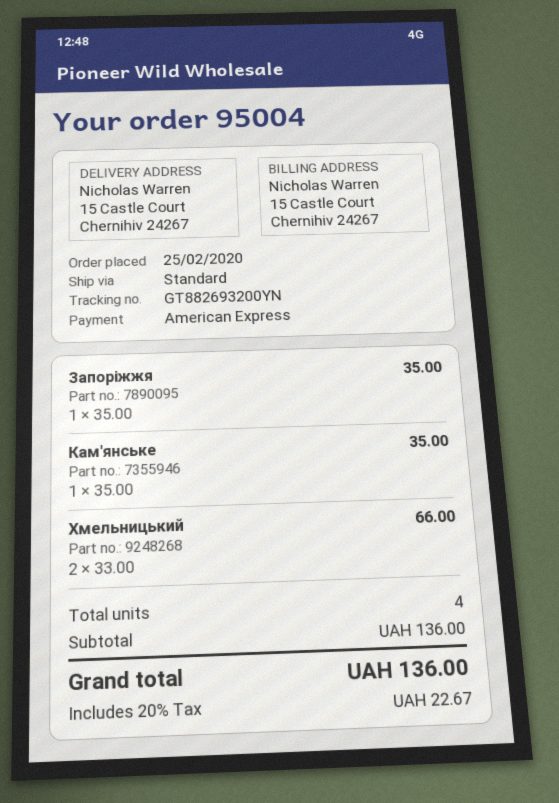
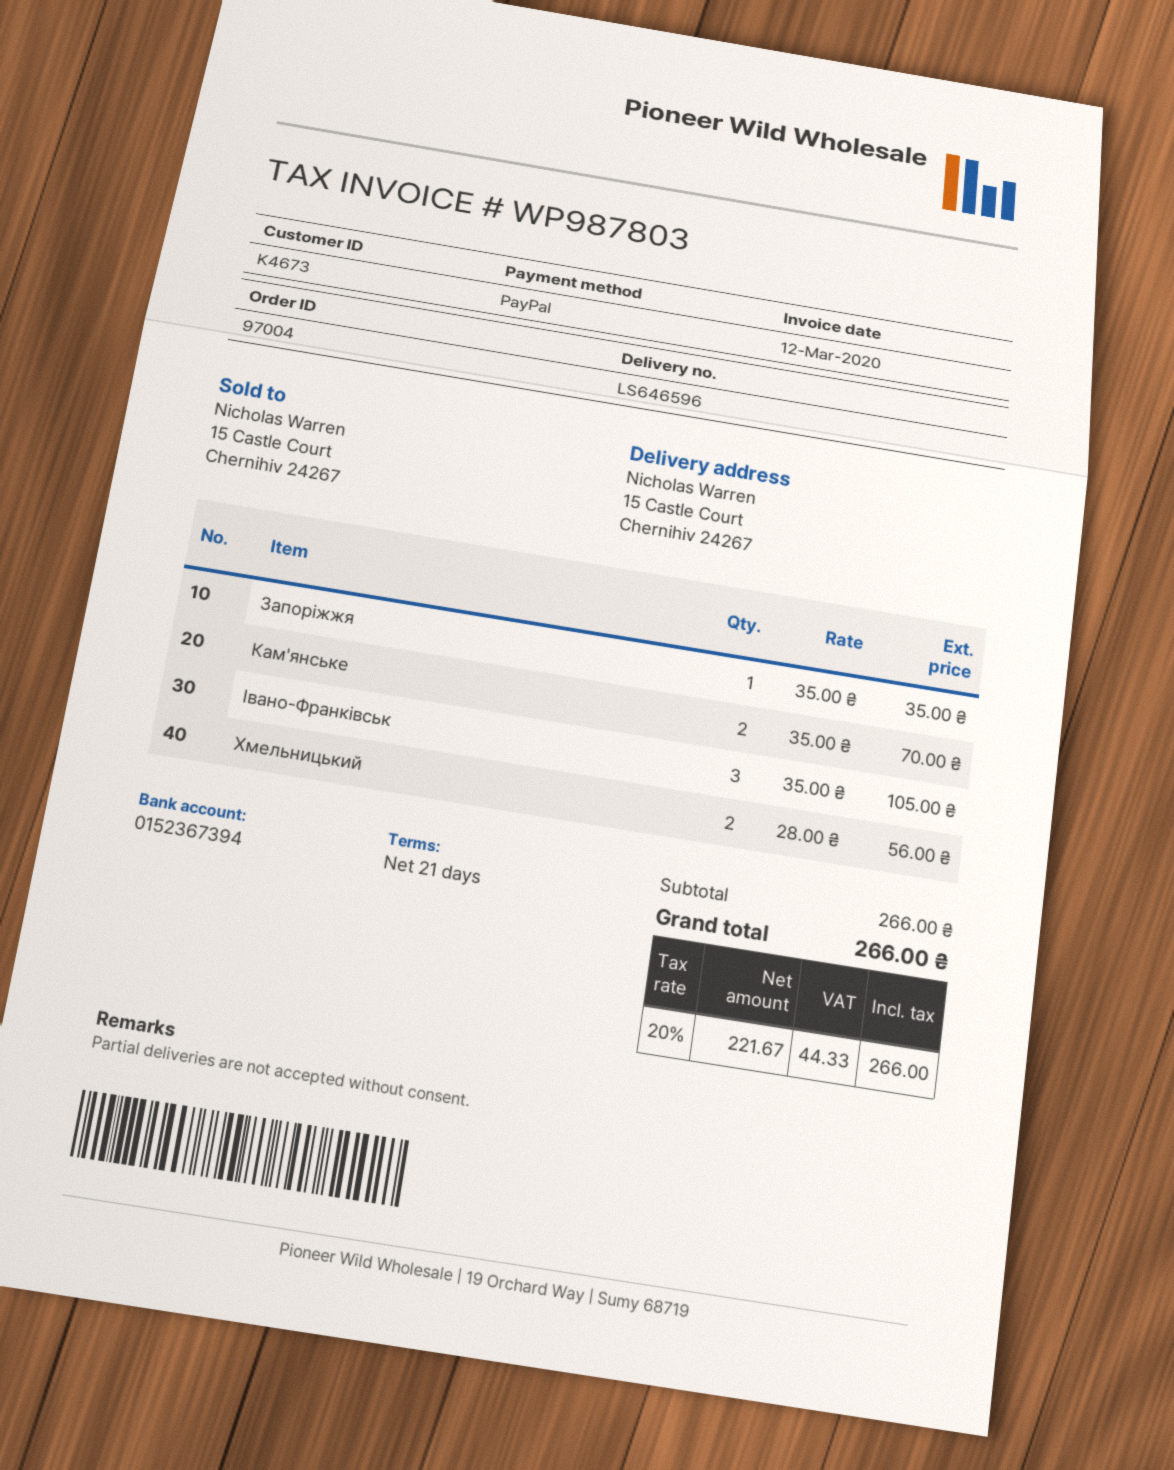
order number: 95004 -> 97004
payment method: American Express -> PayPal
Кам'янське: 1 x 35.00 = 35.00 -> 2 x 35.00 = 70.00
Хмельницький: 2 x 33.00 = 66.00 -> 2 x 28.00 = 56.00
Івано-Франківськ: none -> 3 x 35.00 = 105.00
subtotal: 136.00 -> 266.00
tax: 20% = 22.67 -> 20% = 44.33
total: 136.00 -> 266.00

